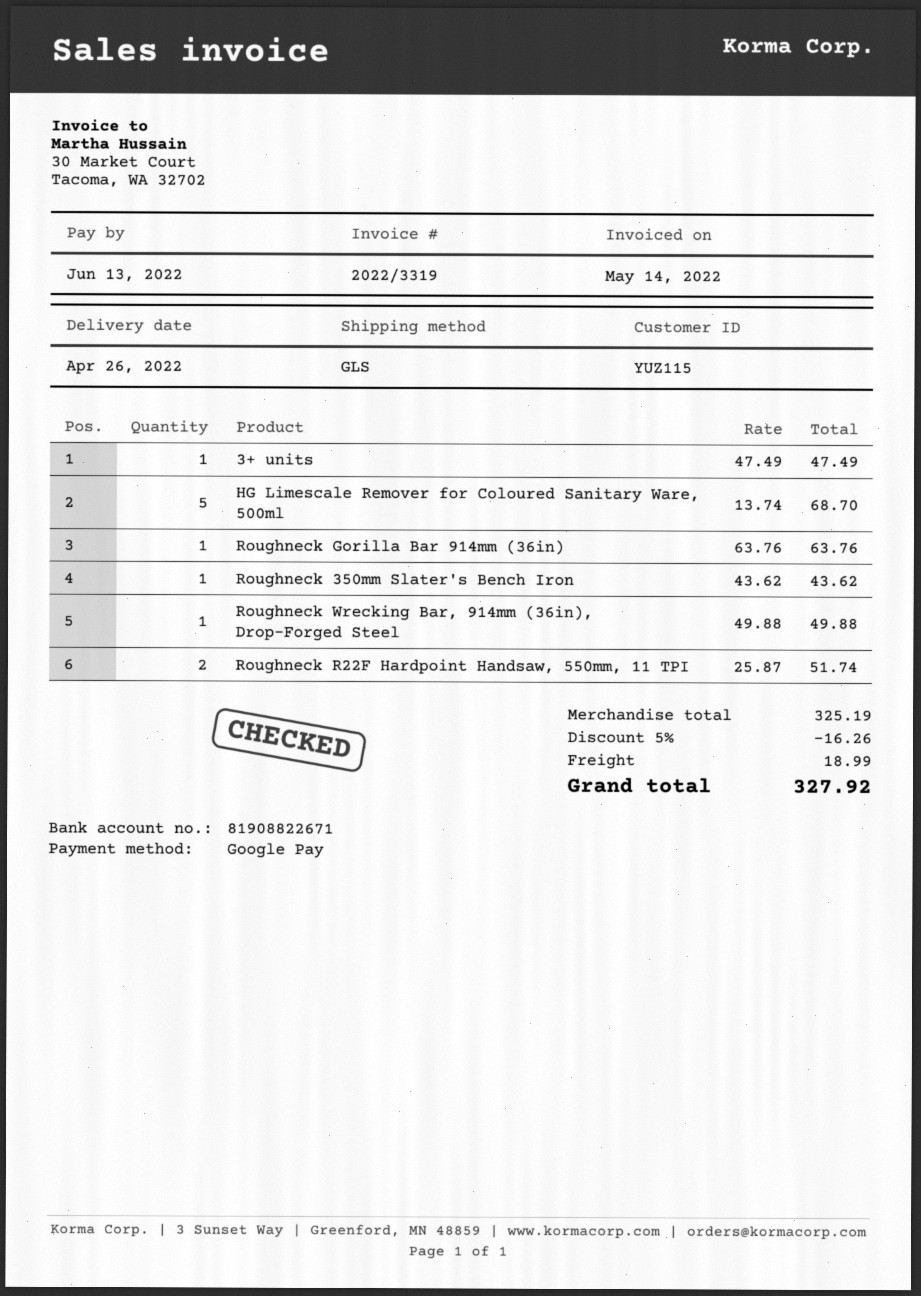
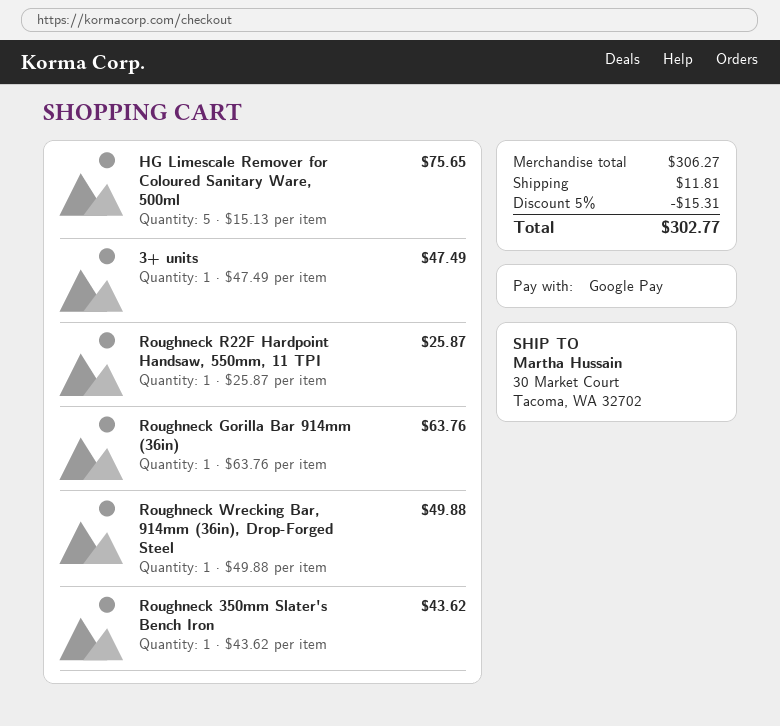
HG Limescale Remover for Coloured Sanitary Ware, 500ml: 5 x 13.74 = 68.70 -> 5 x 15.13 = 75.65
Roughneck R22F Hardpoint Handsaw, 550mm, 11 TPI: 2 x 25.87 = 51.74 -> 1 x 25.87 = 25.87
subtotal: 325.19 -> 306.27
discount: 5% = 16.26 -> 5% = 15.31
shipping: 18.99 -> 11.81
total: 327.92 -> 302.77

